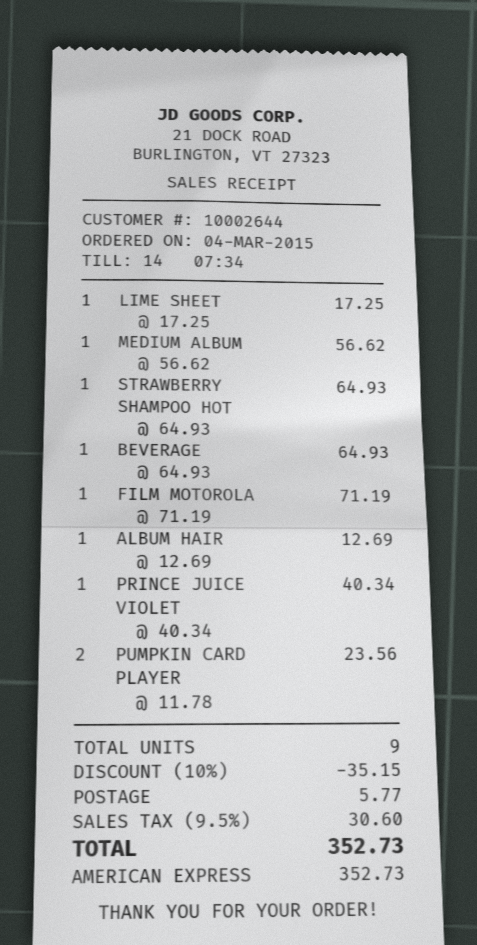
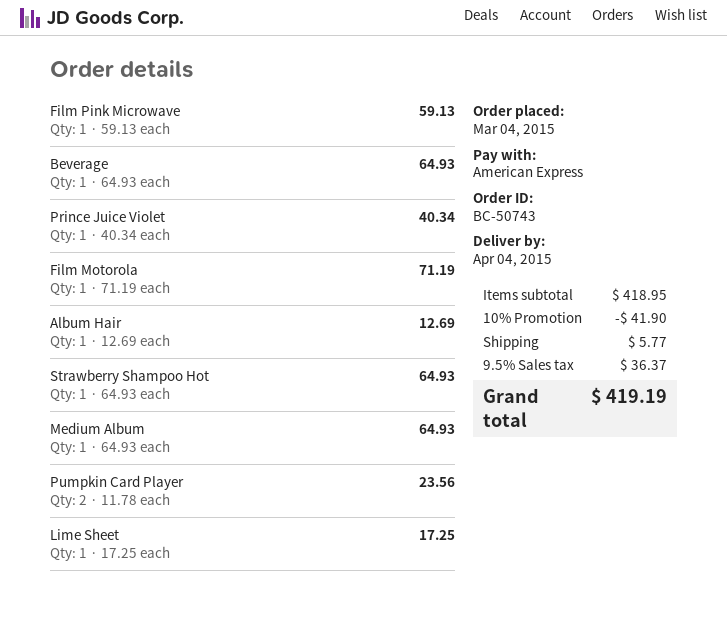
MEDIUM ALBUM: 1 x 56.62 = 56.62 -> 1 x 64.93 = 64.93
Film Pink Microwave: none -> 1 x 59.13 = 59.13
discount: 10% = 35.15 -> 10% = 41.90
tax: 9.5% = 30.60 -> 9.5% = 36.37
total: 352.73 -> 419.19

